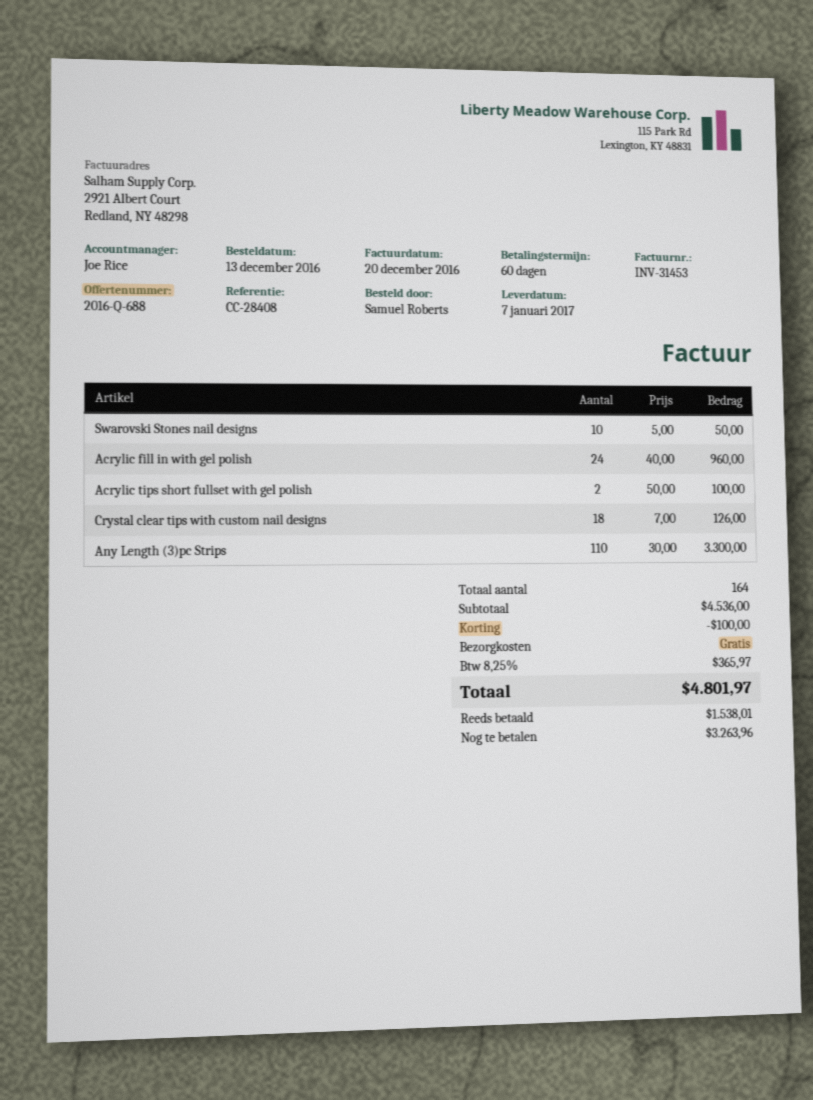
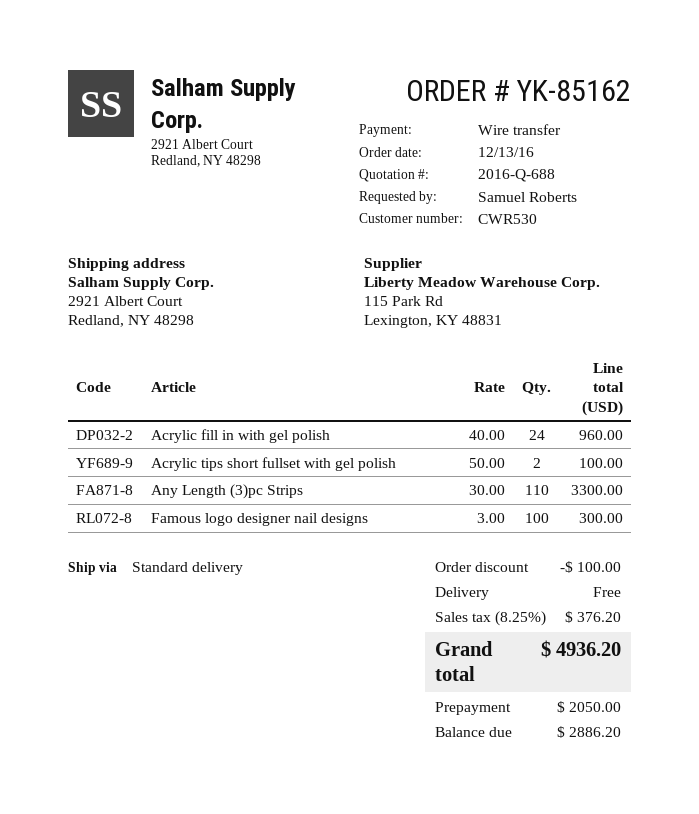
Swarovski Stones nail designs: 10 x 5.00 = 50.00 -> none
Crystal clear tips with custom nail designs: 18 x 7.00 = 126.00 -> none
Famous logo designer nail designs: none -> 100 x 3.00 = 300.00
tax: 8.25% = 365.97 -> 8.25% = 376.20
total: 4801.97 -> 4936.20
deposit: 1538.01 -> 2050.00
balance: 3263.96 -> 2886.20

